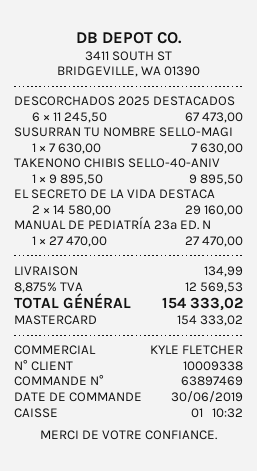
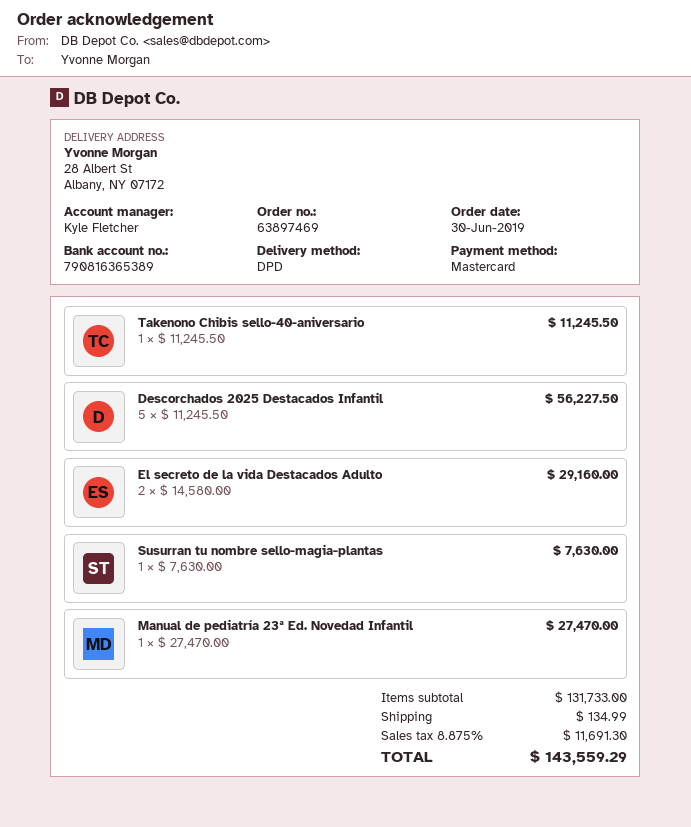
DESCORCHADOS 2025 DESTACADOS: 6 x 11245.50 = 67473.00 -> 5 x 11245.50 = 56227.50
TAKENONO CHIBIS SELLO-40-ANIV: 1 x 9895.50 = 9895.50 -> 1 x 11245.50 = 11245.50
tax: 8.875% = 12569.53 -> 8.875% = 11691.30
total: 154333.02 -> 143559.29

